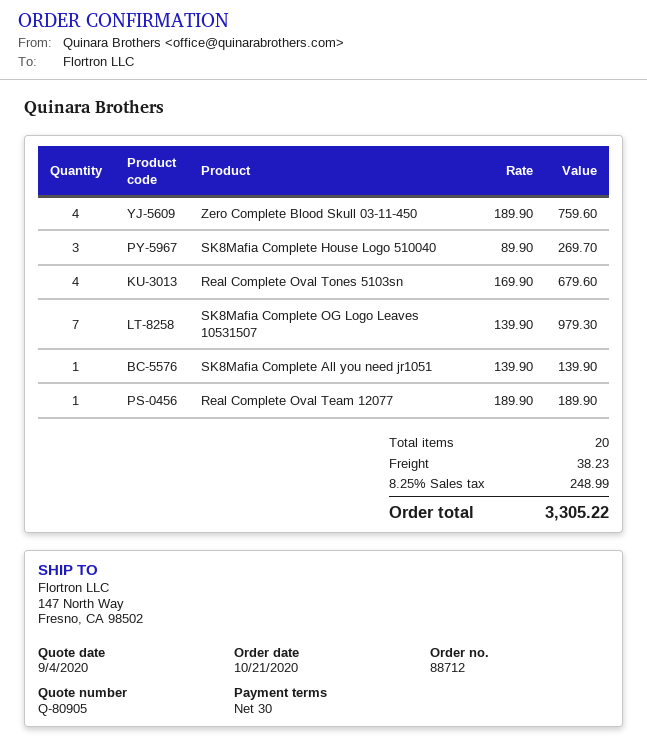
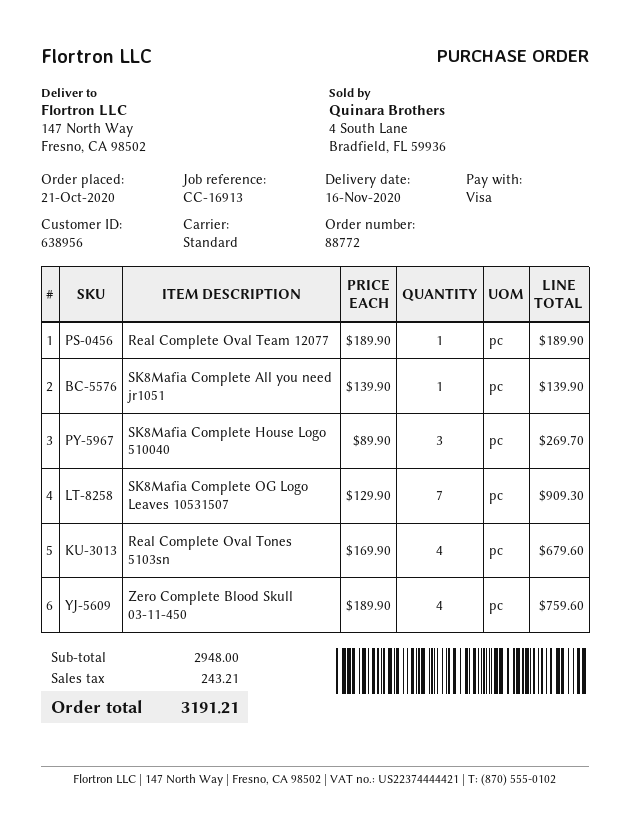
order number: 88712 -> 88772
SK8Mafia Complete OG Logo Leaves 10531507: 7 x 139.90 = 979.30 -> 7 x 129.90 = 909.30
shipping: 38.23 -> none
tax: 248.99 -> 243.21
total: 3305.22 -> 3191.21

